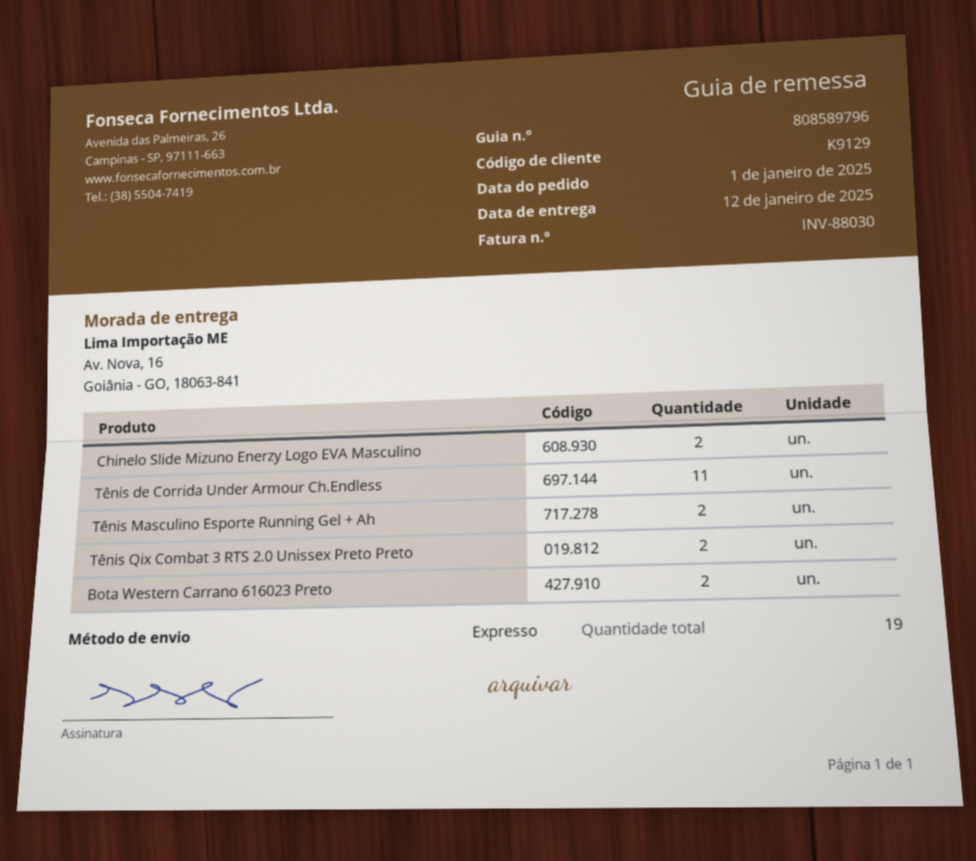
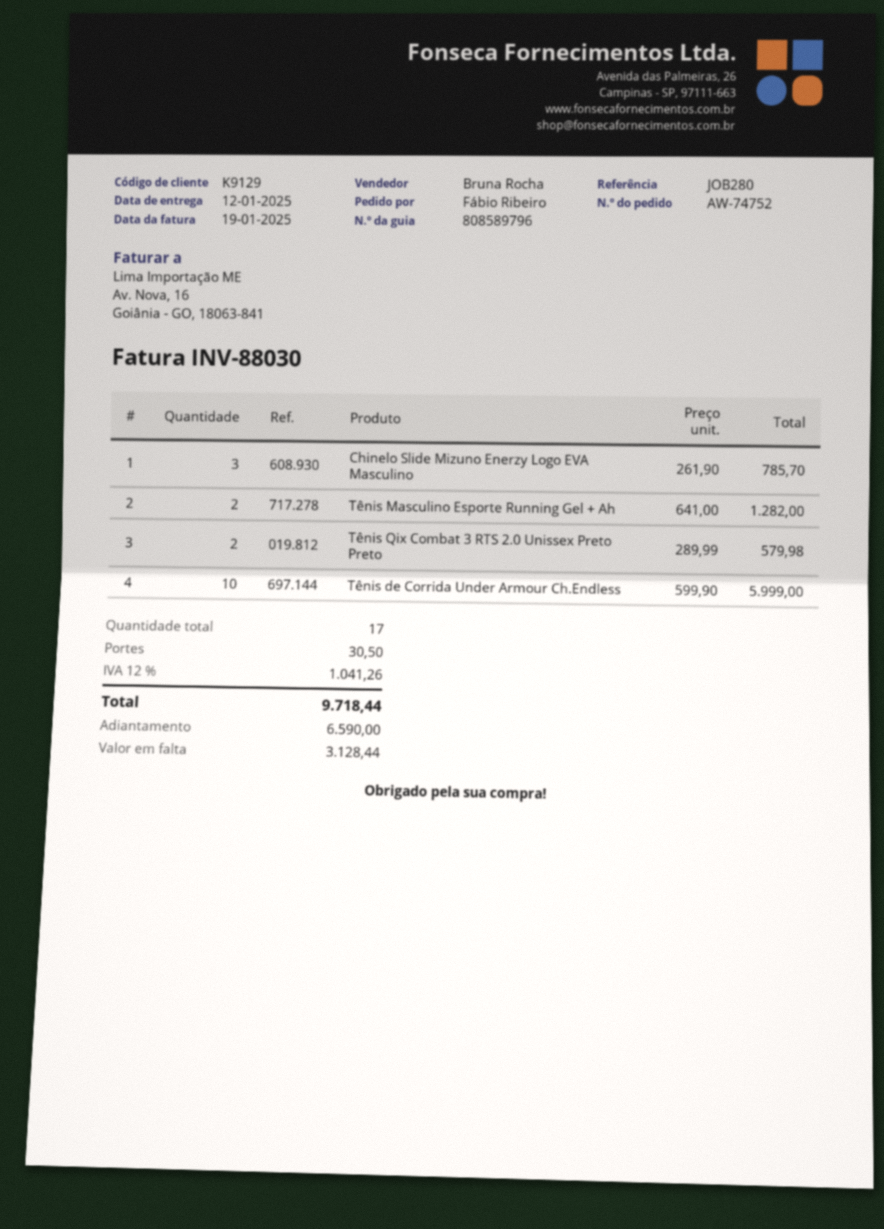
Chinelo Slide Mizuno Enerzy Logo EVA Masculino: 2 -> 3
Tênis de Corrida Under Armour Ch.Endless: 11 -> 10
Bota Western Carrano 616023 Preto: 2 -> none
total quantity: 19 -> 17

